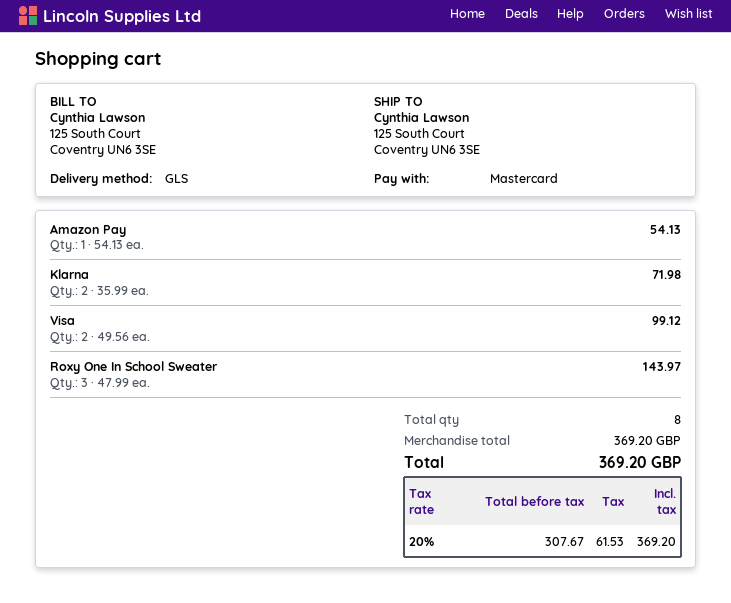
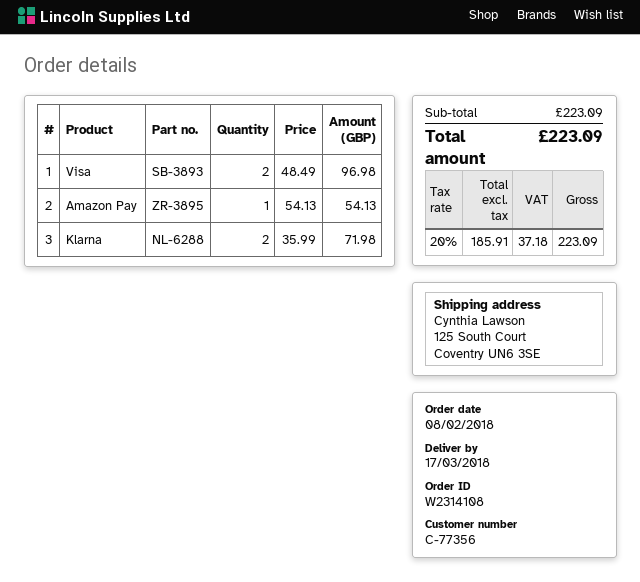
Visa: 2 x 49.56 = 99.12 -> 2 x 48.49 = 96.98
Roxy One In School Sweater: 3 x 47.99 = 143.97 -> none
subtotal: 369.20 -> 223.09
net: 307.67 -> 185.91
tax: 20% = 61.53 -> 20% = 37.18
total: 369.20 -> 223.09

